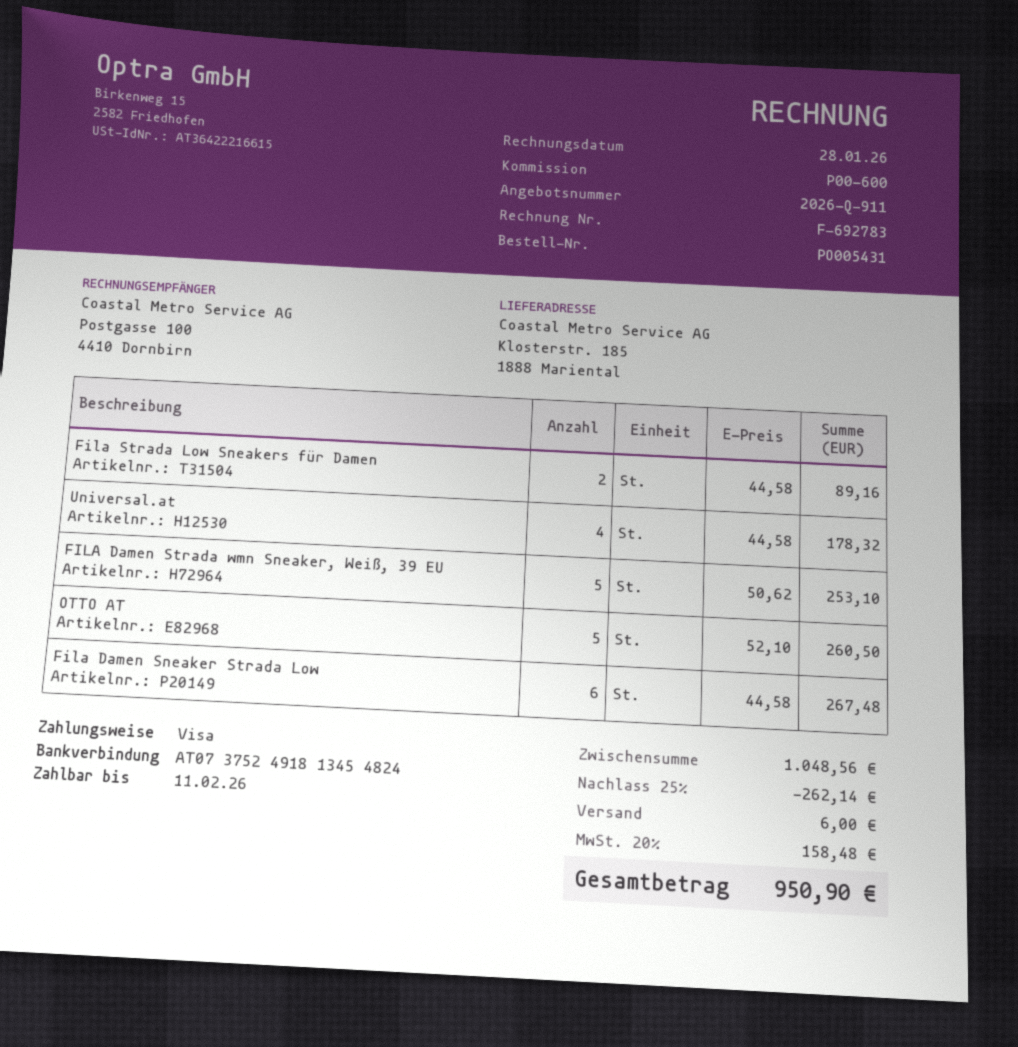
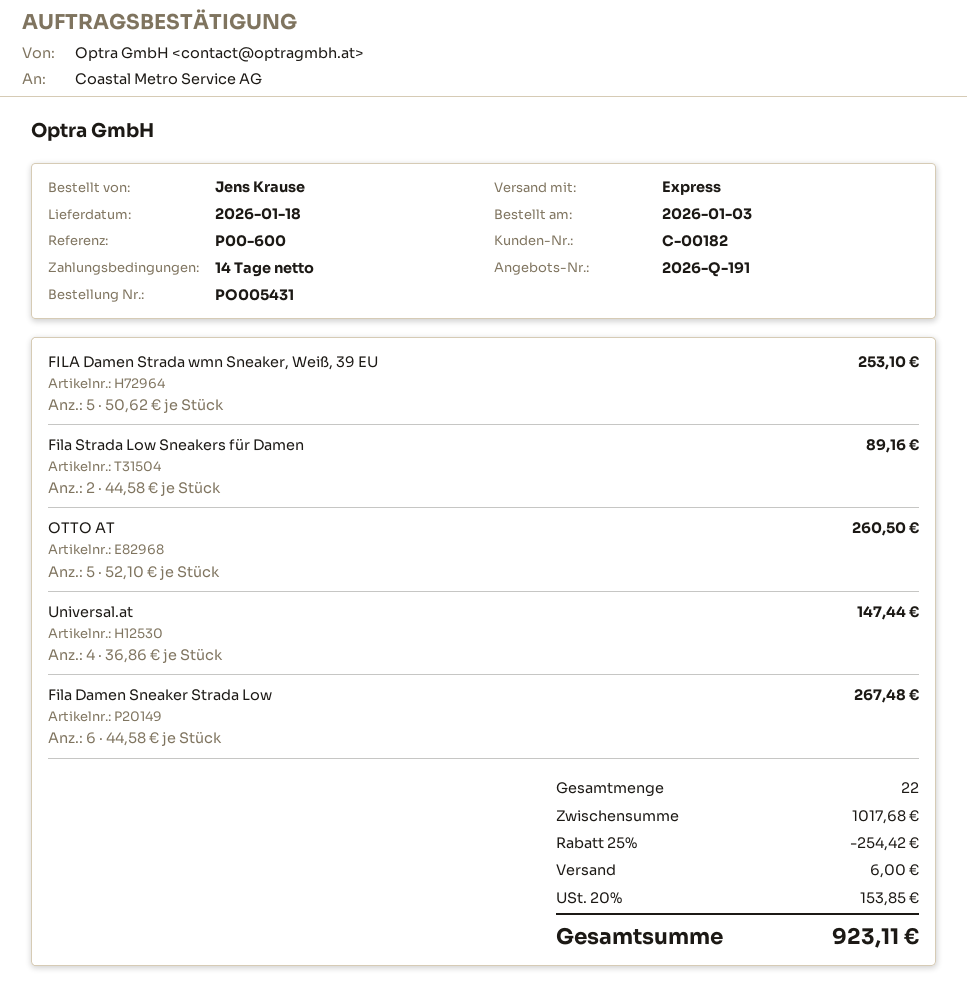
quote number: 2026-Q-911 -> 2026-Q-191
Universal.at: 4 x 44.58 = 178.32 -> 4 x 36.86 = 147.44
subtotal: 1048.56 -> 1017.68
discount: 25% = 262.14 -> 25% = 254.42
tax: 20% = 158.48 -> 20% = 153.85
total: 950.90 -> 923.11

